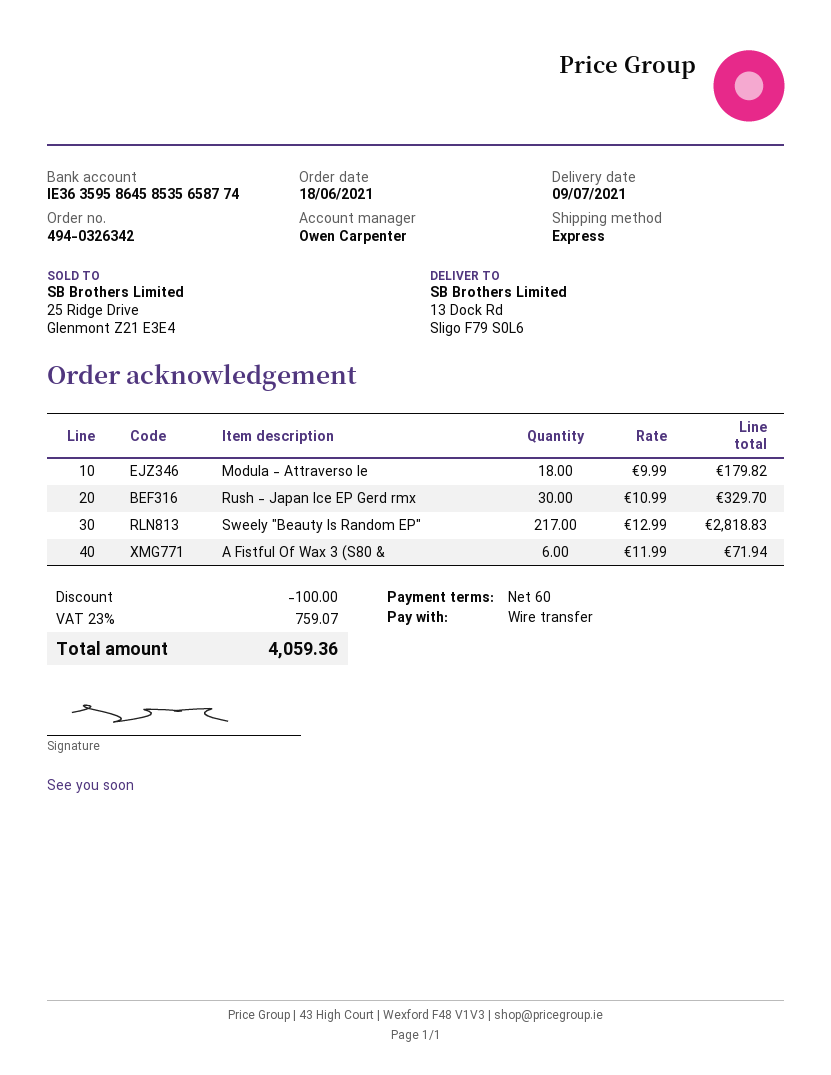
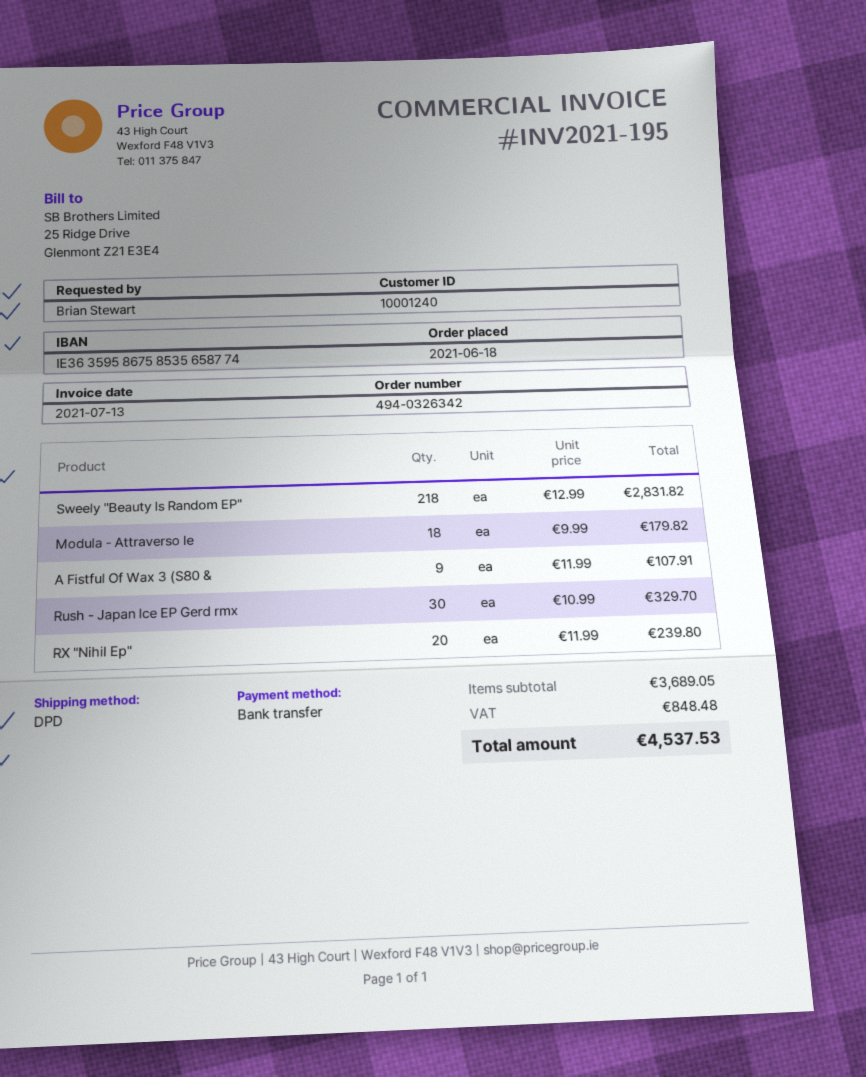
bank account: IE36359586458535658774 -> IE36359586758535658774
shipping method: express -> DPD
Sweely "Beauty Is Random EP": 217 x 12.99 = 2818.83 -> 218 x 12.99 = 2831.82
A Fistful Of Wax 3 (S80 &: 6 x 11.99 = 71.94 -> 9 x 11.99 = 107.91
RX "Nihil Ep": none -> 20 x 11.99 = 239.80
discount: 100.00 -> none
tax: 759.07 -> 848.48
total: 4059.36 -> 4537.53

